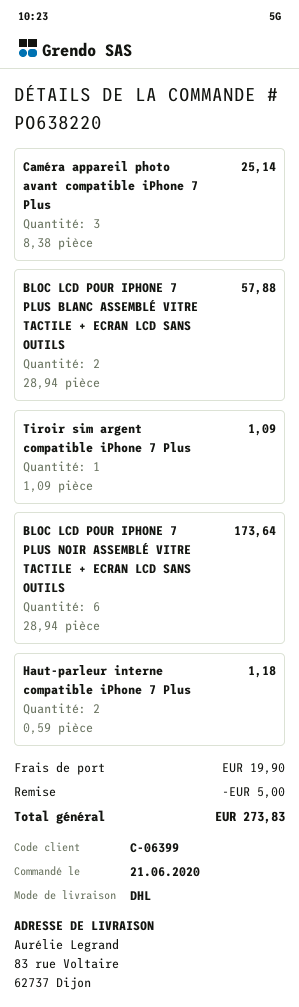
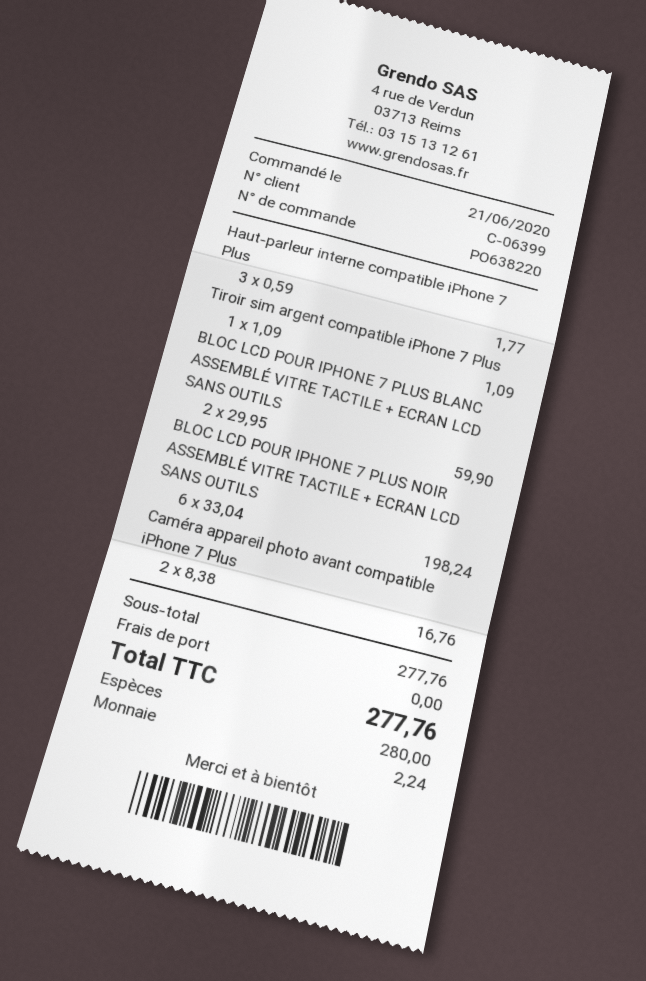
Caméra appareil photo avant compatible iPhone 7 Plus: 3 x 8.38 = 25.14 -> 2 x 8.38 = 16.76
BLOC LCD POUR IPHONE 7 PLUS BLANC ASSEMBLÉ VITRE TACTILE + ECRAN LCD SANS OUTILS: 2 x 28.94 = 57.88 -> 2 x 29.95 = 59.90
BLOC LCD POUR IPHONE 7 PLUS NOIR ASSEMBLÉ VITRE TACTILE + ECRAN LCD SANS OUTILS: 6 x 28.94 = 173.64 -> 6 x 33.04 = 198.24
Haut-parleur interne compatible iPhone 7 Plus: 2 x 0.59 = 1.18 -> 3 x 0.59 = 1.77
discount: 5.00 -> none
shipping: 19.90 -> 0.00
total: 273.83 -> 277.76

